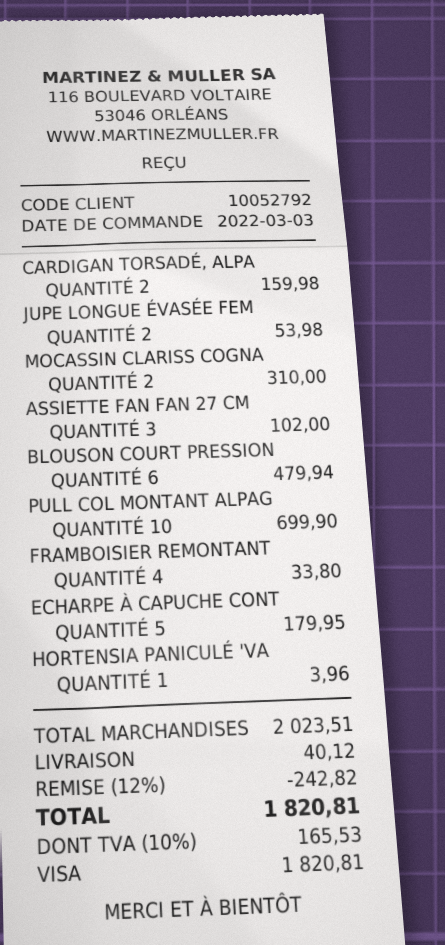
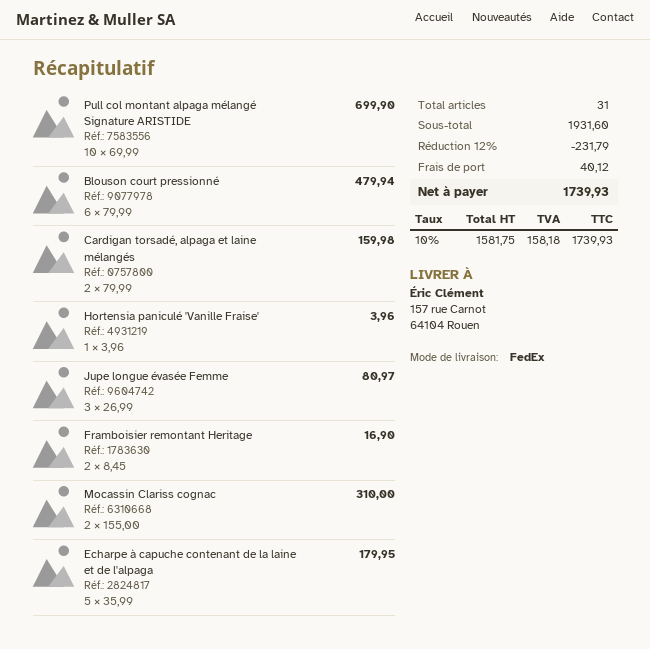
JUPE LONGUE ÉVASÉE FEM: 2 for 53.98 -> 3 for 80.97
ASSIETTE FAN FAN 27 CM: 3 for 102.00 -> none
FRAMBOISIER REMONTANT: 4 for 33.80 -> 2 for 16.90
subtotal: 2023.51 -> 1931.60
discount: 12% = 242.82 -> 12% = 231.79
tax: 10% = 165.53 -> 10% = 158.18
total: 1820.81 -> 1739.93

